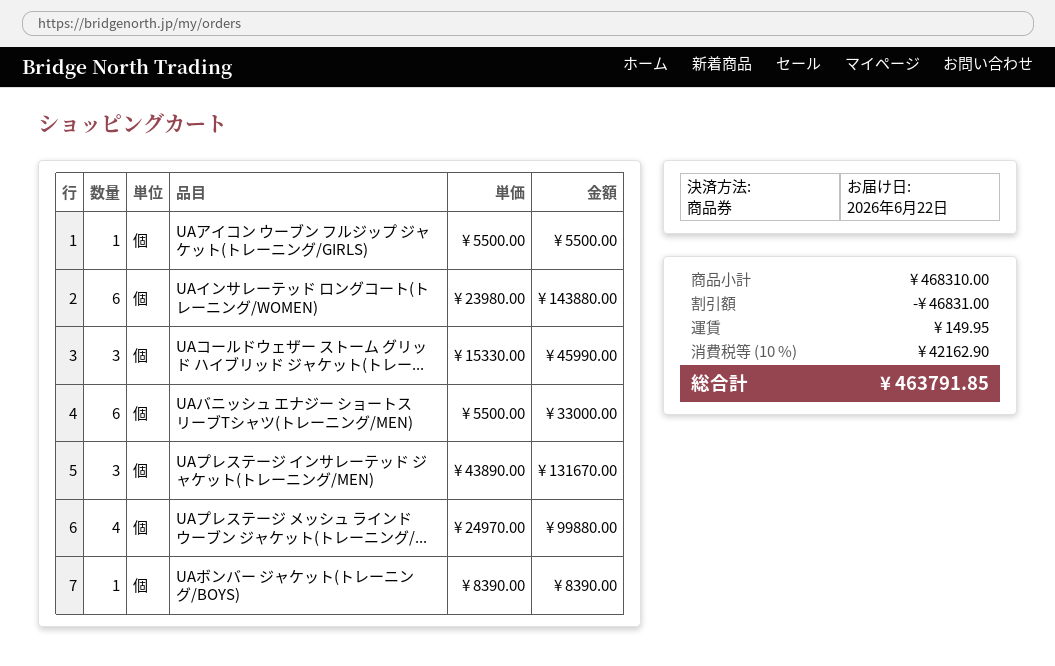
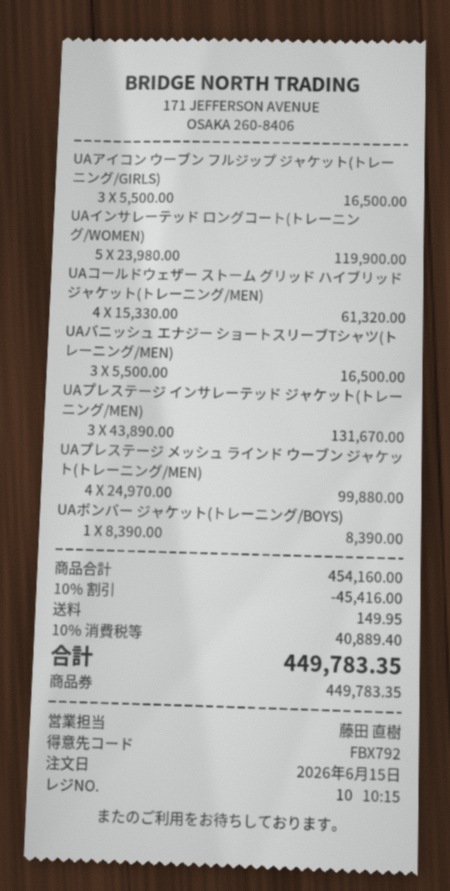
UAアイコン ウーブン フルジップ ジャケット(トレーニング/GIRLS): 1 x 5500.00 = 5500.00 -> 3 x 5500.00 = 16500.00
UAインサレーテッド ロングコート(トレーニング/WOMEN): 6 x 23980.00 = 143880.00 -> 5 x 23980.00 = 119900.00
UAコールドウェザー ストーム グリッド ハイブリッド ジャケット(トレー...: 3 x 15330.00 = 45990.00 -> 4 x 15330.00 = 61320.00
UAバニッシュ エナジー ショートスリーブTシャツ(トレーニング/MEN): 6 x 5500.00 = 33000.00 -> 3 x 5500.00 = 16500.00
subtotal: 468310.00 -> 454160.00
discount: 46831.00 -> 45416.00
tax: 10% = 42162.90 -> 10% = 40889.40
total: 463791.85 -> 449783.35

